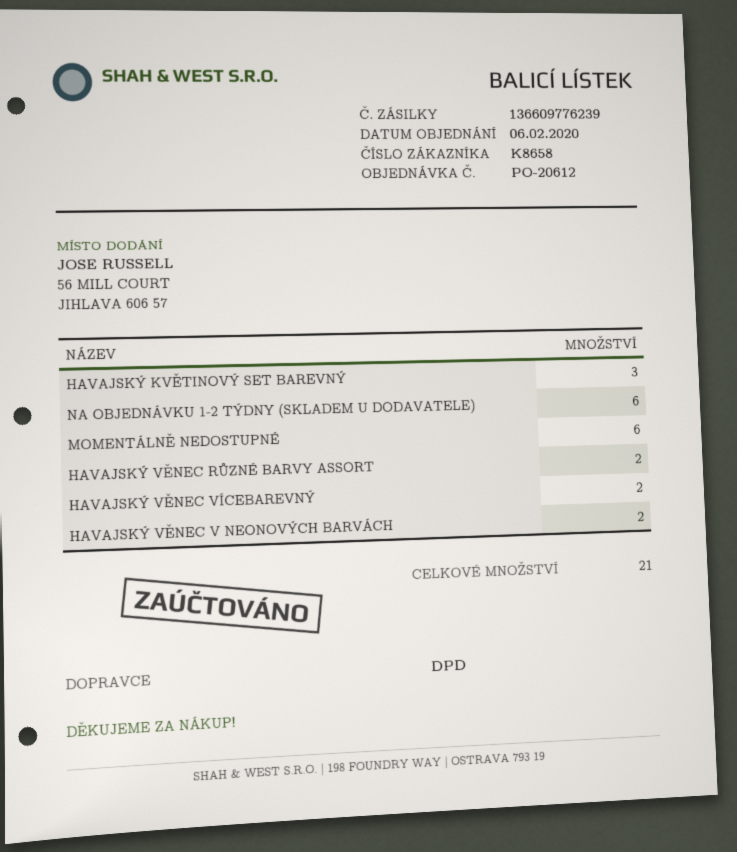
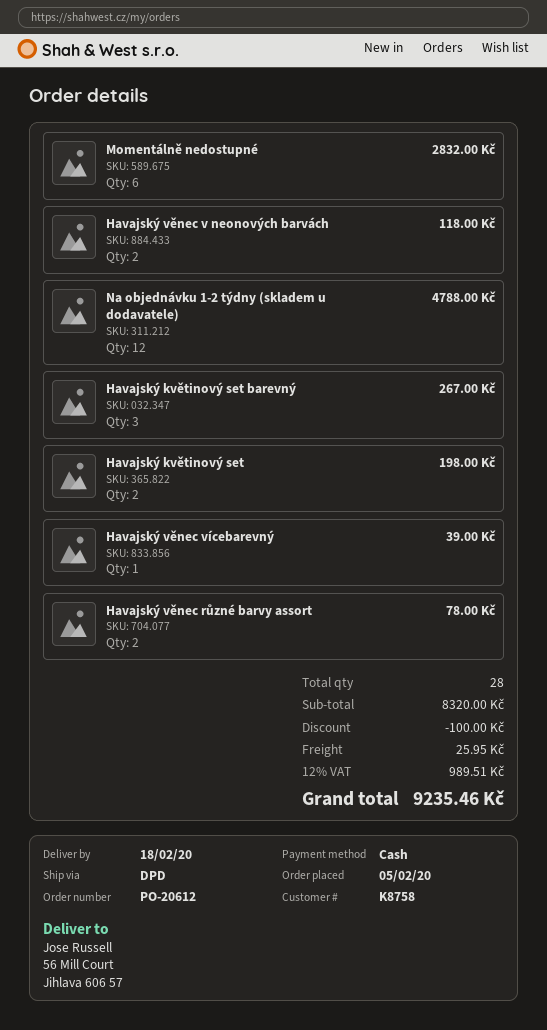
order date: 2020-02-06 -> 2020-02-05
customer number: K8658 -> K8758
NA OBJEDNÁVKU 1-2 TÝDNY (SKLADEM U DODAVATELE): 6 -> 12
HAVAJSKÝ VĚNEC VÍCEBAREVNÝ: 2 -> 1
Havajský květinový set: none -> 2
total quantity: 21 -> 28

